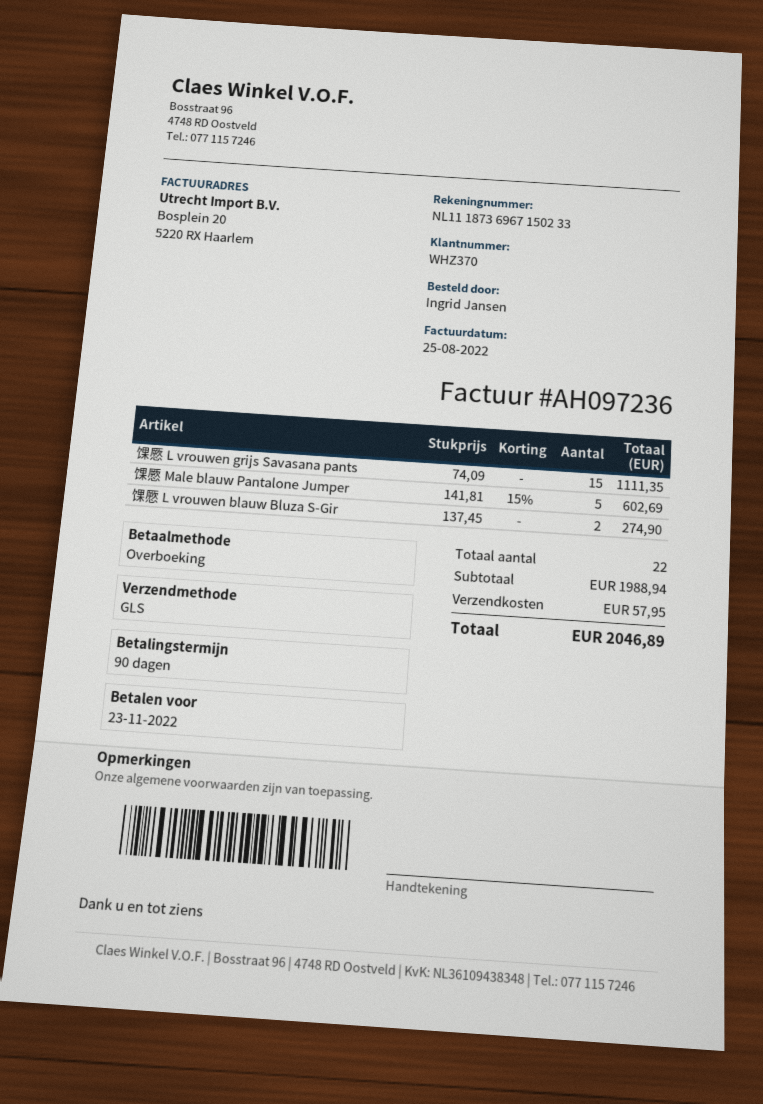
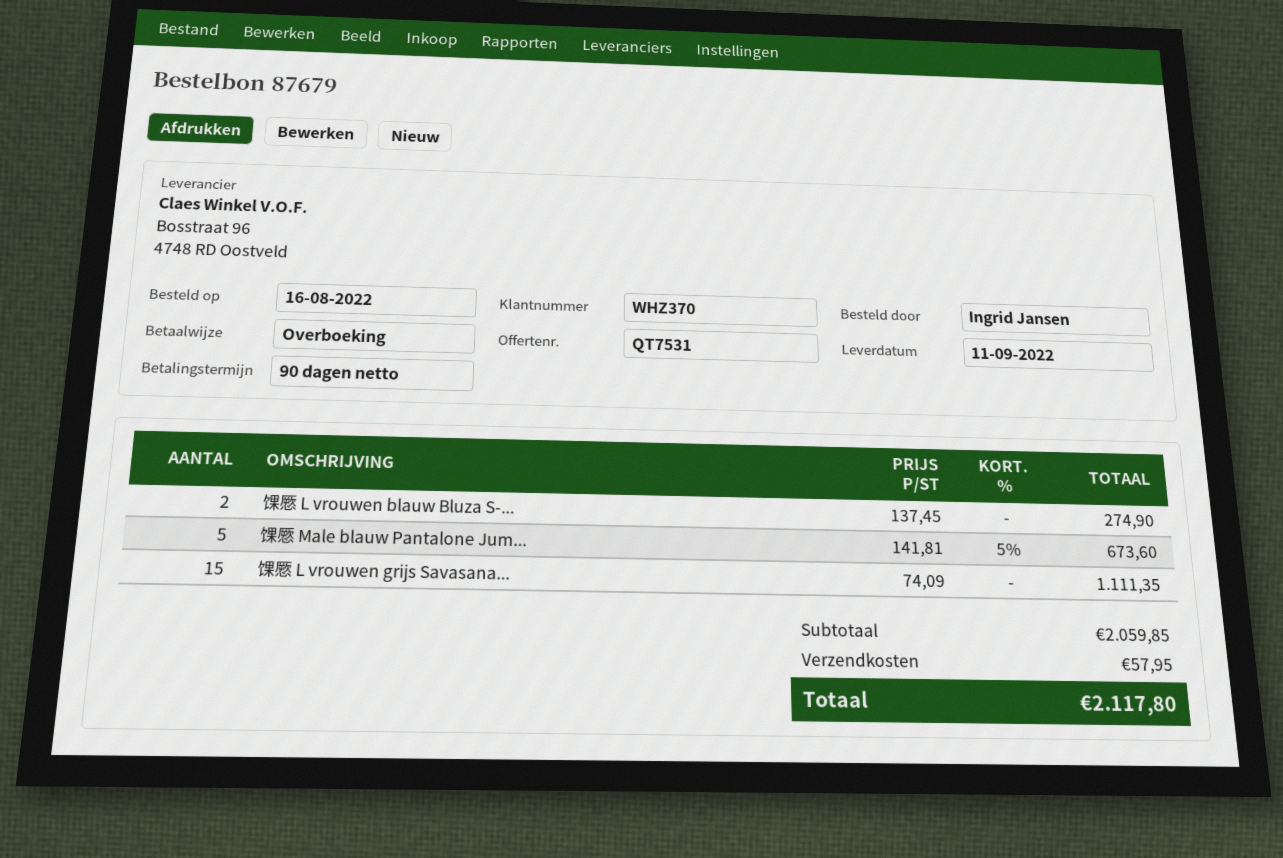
馃憠 Male blauw Pantalone Jumper: 5 x 141.81 - 15% = 602.69 -> 5 x 141.81 - 5% = 673.60
subtotal: 1988.94 -> 2059.85
total: 2046.89 -> 2117.80

